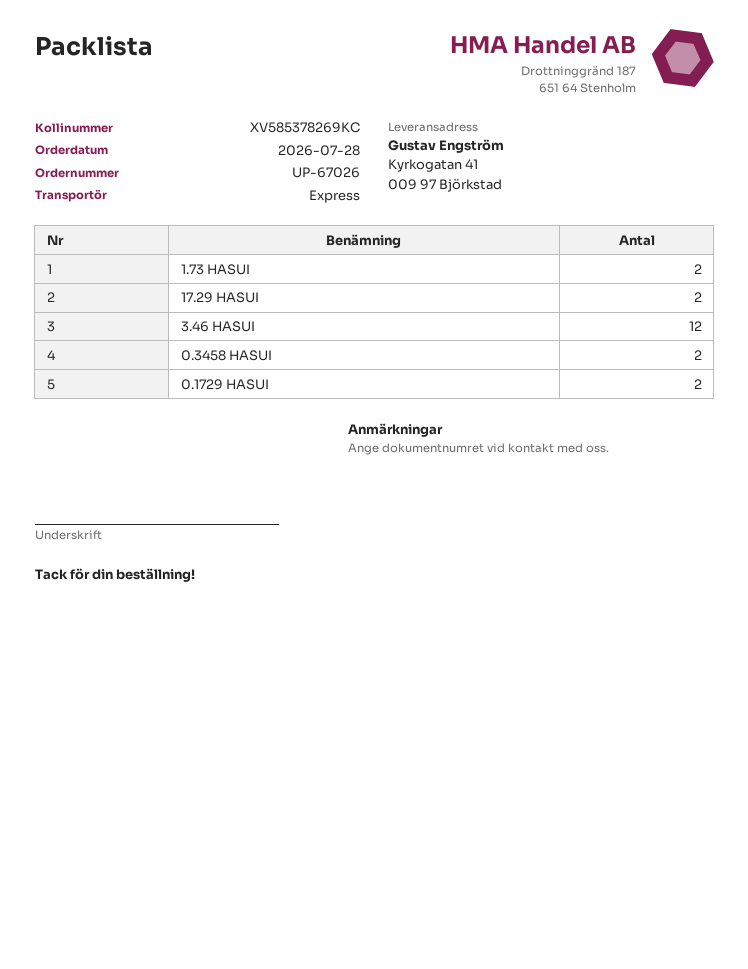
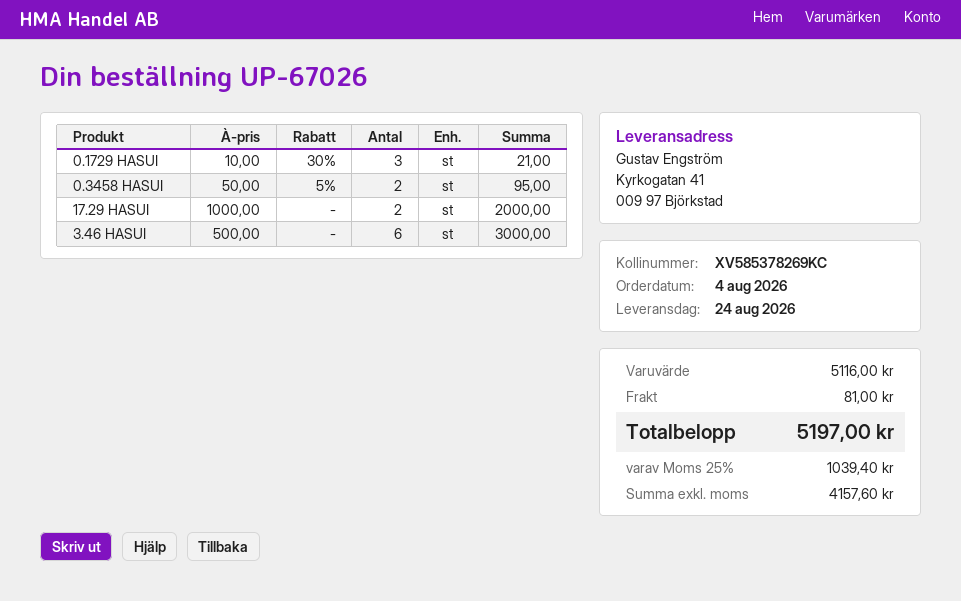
order date: 2026-07-28 -> 2026-08-04
1.73 HASUI: 2 -> none
3.46 HASUI: 12 -> 6
0.1729 HASUI: 2 -> 3

